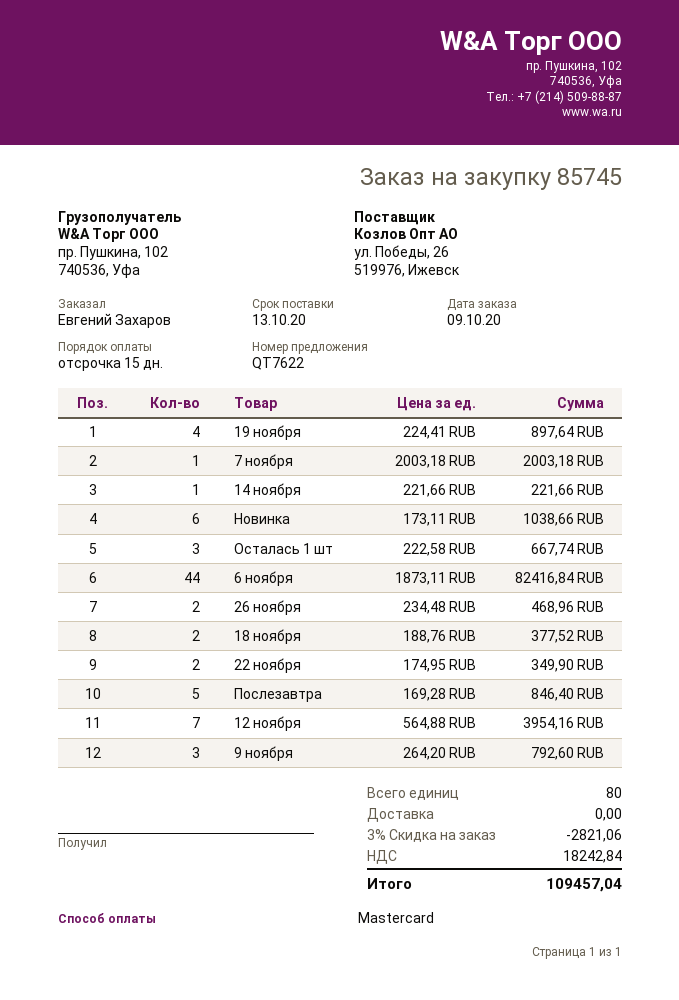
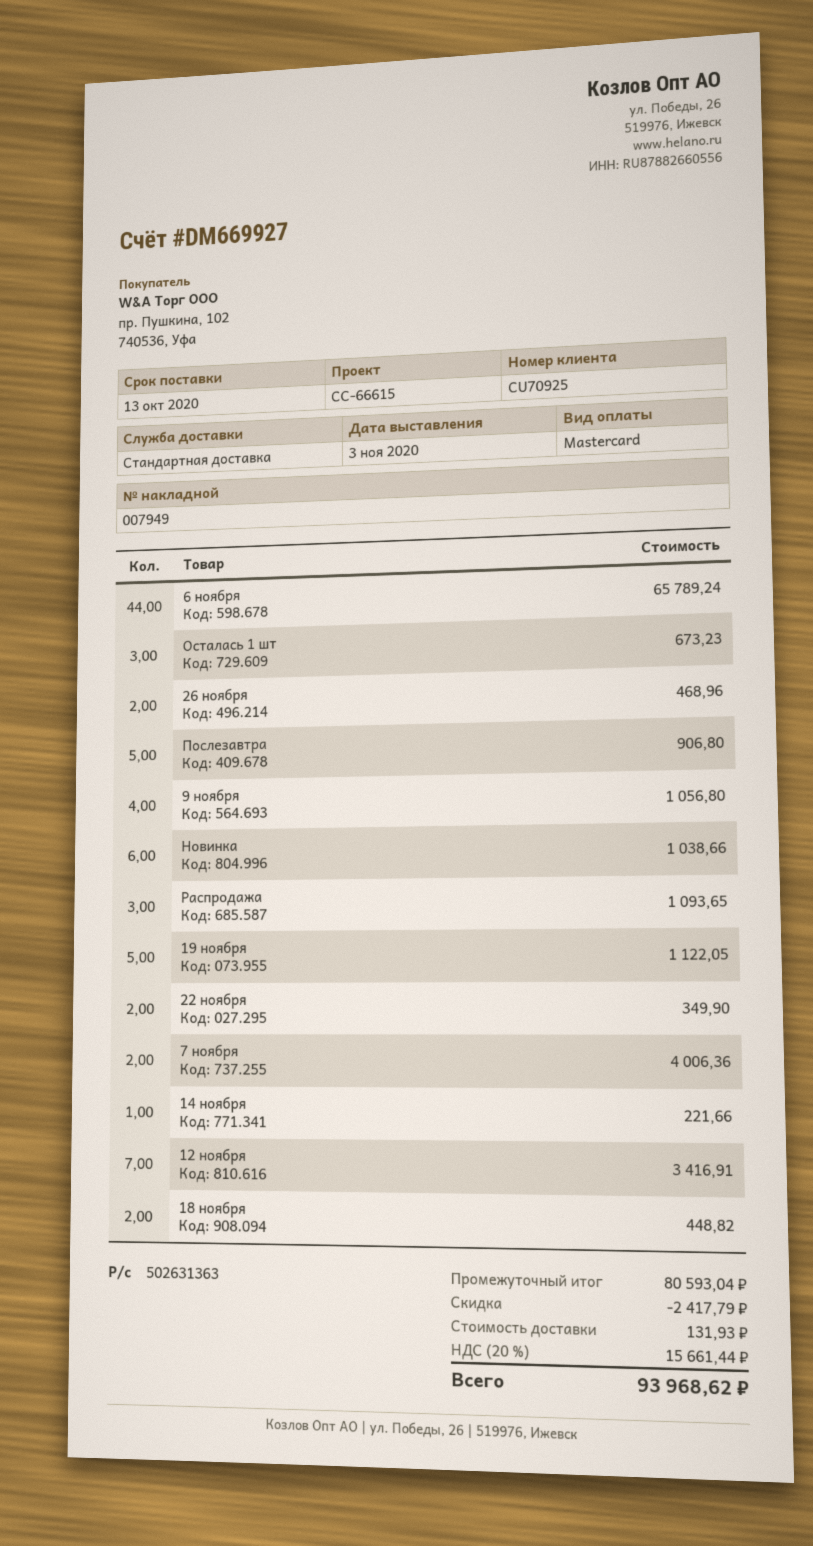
19 ноября: 4 for 897.64 -> 5 for 1122.05
7 ноября: 1 for 2003.18 -> 2 for 4006.36
Осталась 1 шт: 3 for 667.74 -> 3 for 673.23
6 ноября: 44 for 82416.84 -> 44 for 65789.24
18 ноября: 2 for 377.52 -> 2 for 448.82
Послезавтра: 5 for 846.40 -> 5 for 906.80
12 ноября: 7 for 3954.16 -> 7 for 3416.91
9 ноября: 3 for 792.60 -> 4 for 1056.80
Распродажа: none -> 3 for 1093.65
discount: 2821.06 -> 2417.79
shipping: 0.00 -> 131.93
tax: 18242.84 -> 15661.44
total: 109457.04 -> 93968.62

